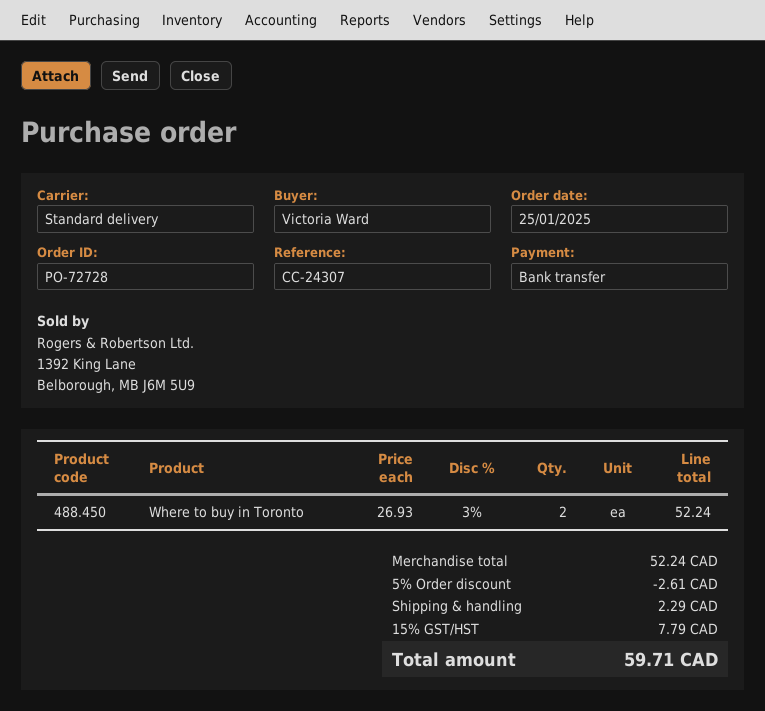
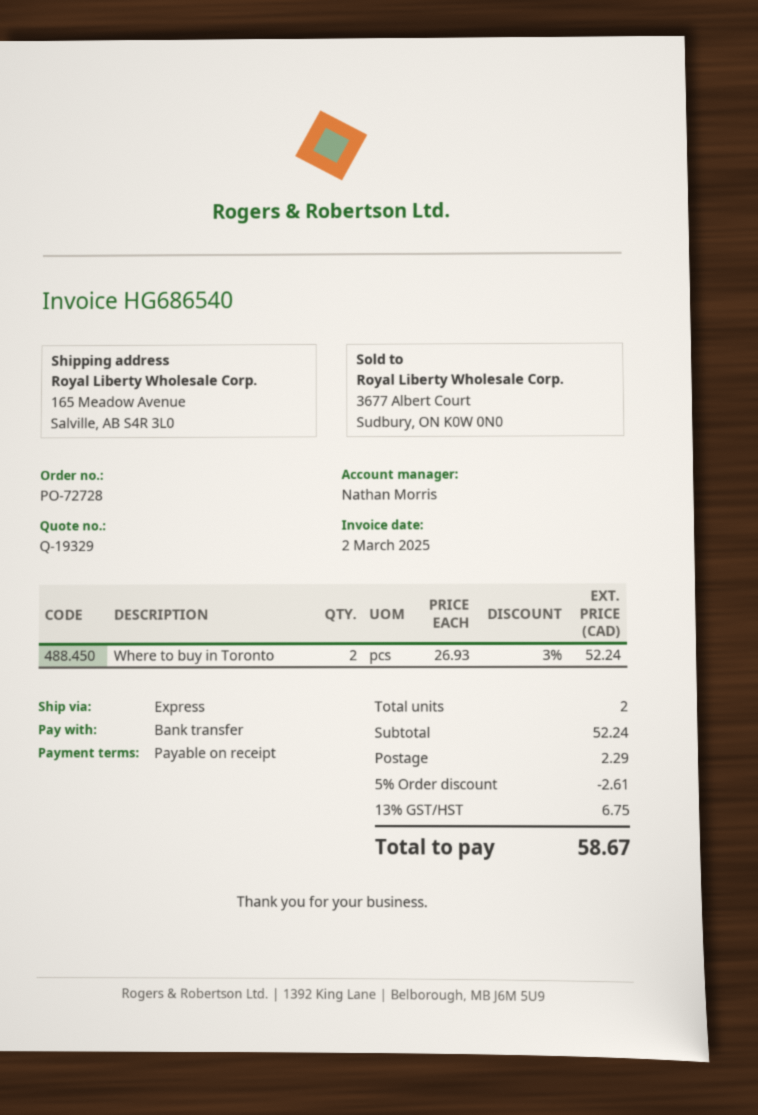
shipping method: standard -> express
tax: 15% = 7.79 -> 13% = 6.75
total: 59.71 -> 58.67

